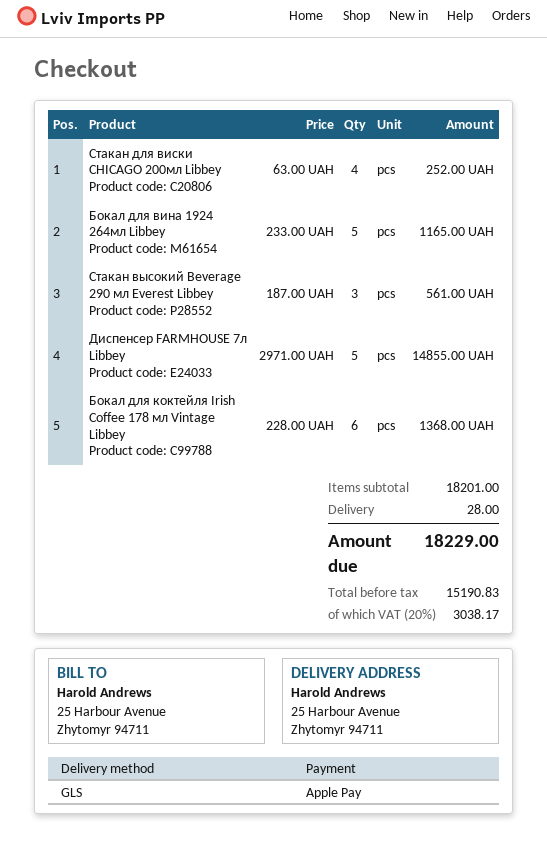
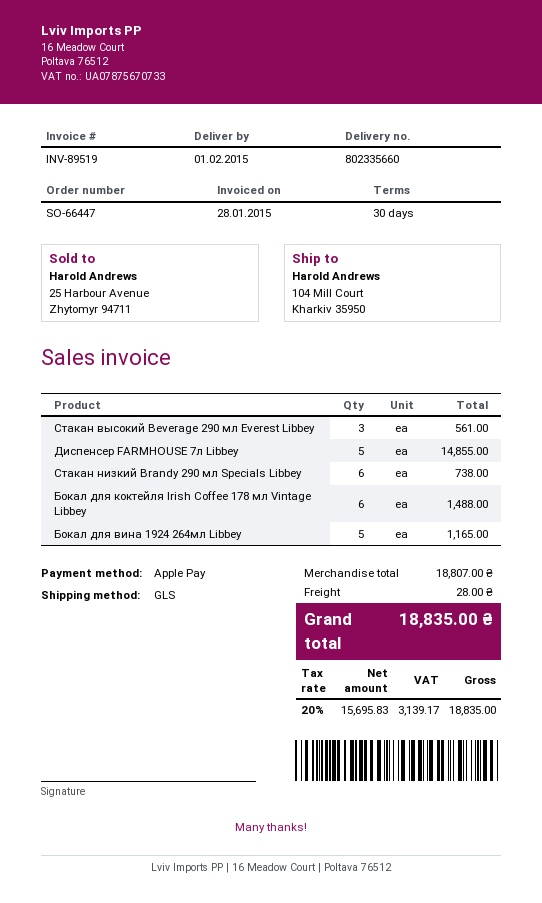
ship to: 25 Harbour Avenue, Zhytomyr 94711 -> 104 Mill Court, Kharkiv 35950
Стакан для виски CHICAGO 200мл Libbey: 4 for 252.00 -> none
Бокал для коктейля Irish Coffee 178 мл Vintage Libbey: 6 for 1368.00 -> 6 for 1488.00
Стакан низкий Brandy 290 мл Specials Libbey: none -> 6 for 738.00
subtotal: 18201.00 -> 18807.00
net: 15190.83 -> 15695.83
tax: 20% = 3038.17 -> 20% = 3139.17
total: 18229.00 -> 18835.00

